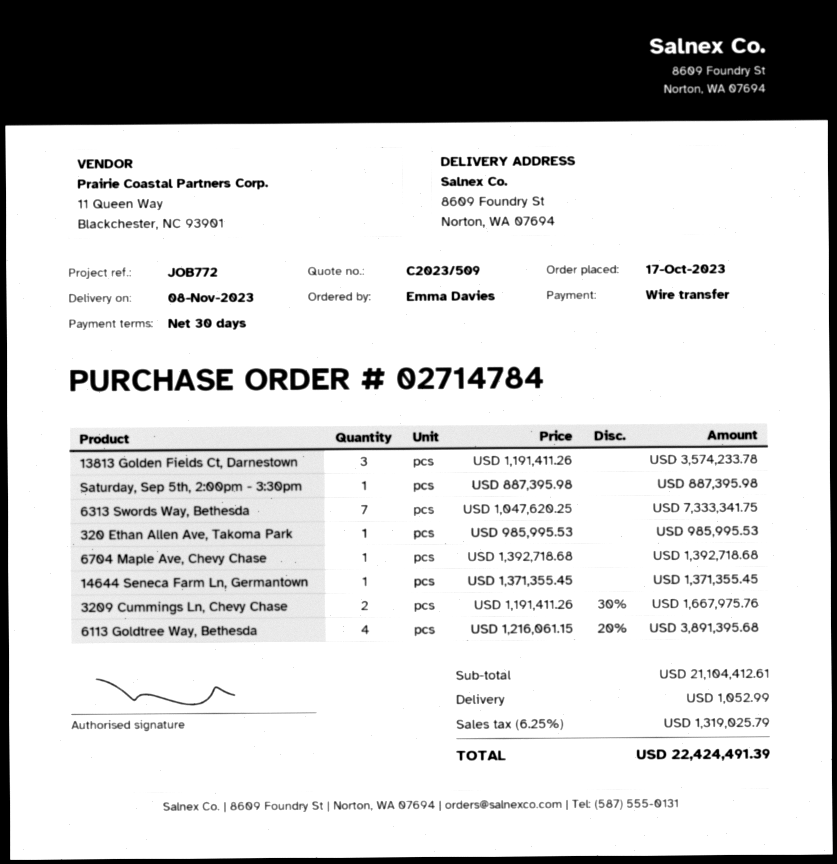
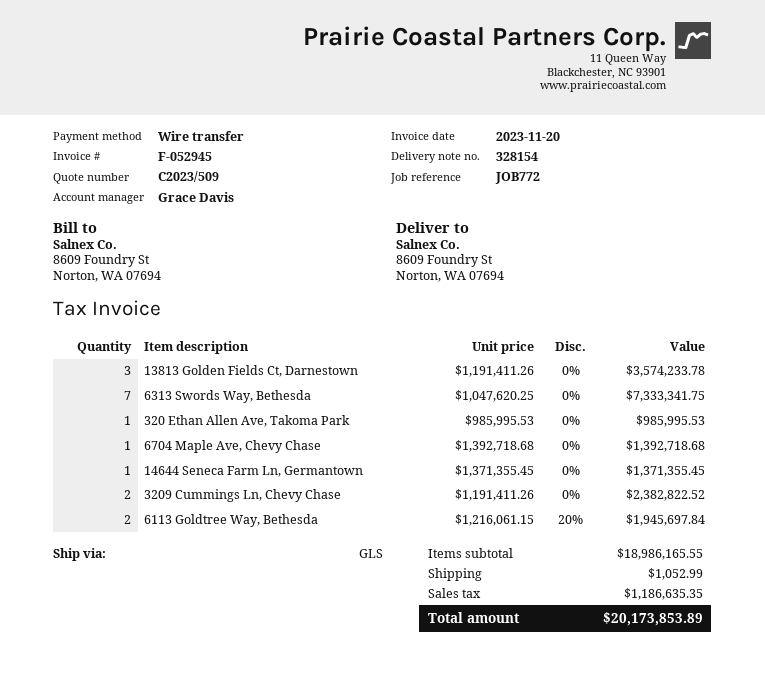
Saturday, Sep 5th, 2:00pm - 3:30pm: 1 x 887395.98 = 887395.98 -> none
3209 Cummings Ln, Chevy Chase: 2 x 1191411.26 - 30% = 1667975.76 -> 2 x 1191411.26 = 2382822.52
6113 Goldtree Way, Bethesda: 4 x 1216061.15 - 20% = 3891395.68 -> 2 x 1216061.15 - 20% = 1945697.84
subtotal: 21104412.61 -> 18986165.55
tax: 1319025.79 -> 1186635.35
total: 22424491.39 -> 20173853.89

